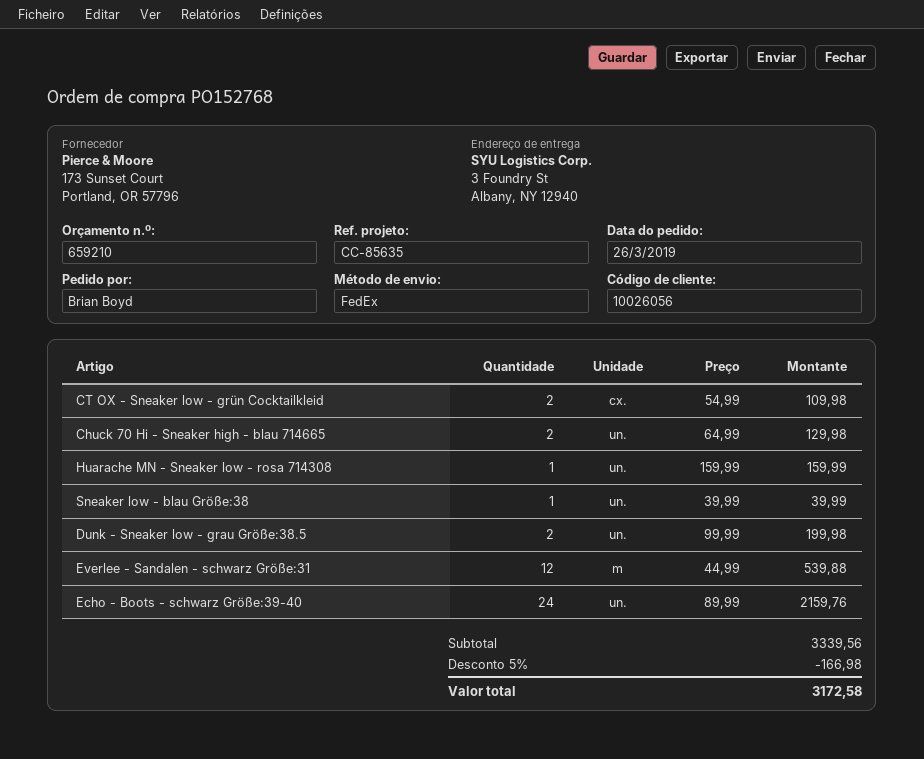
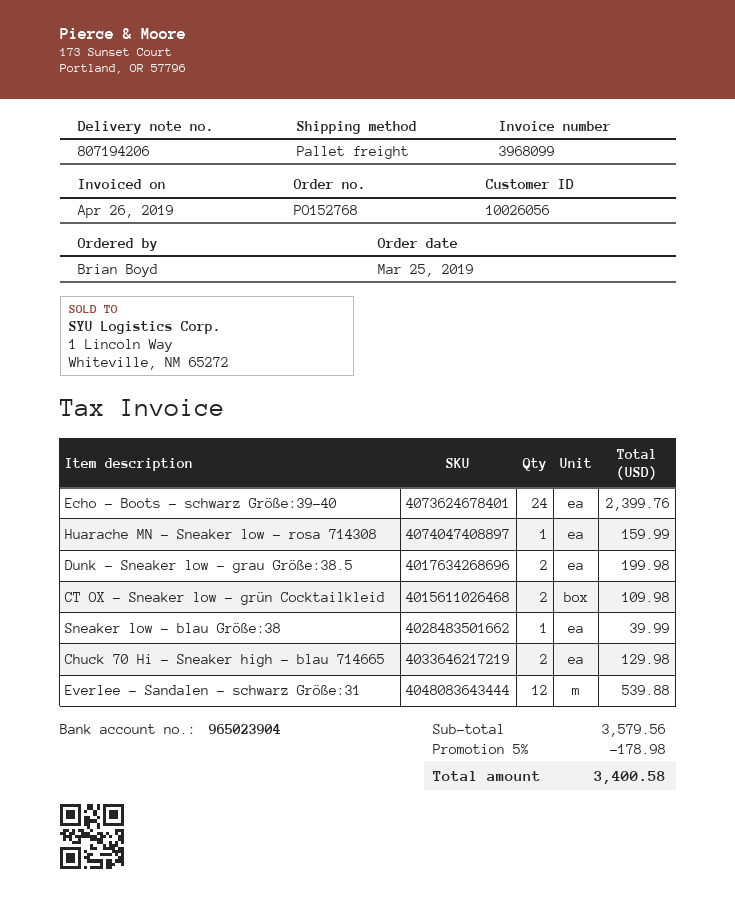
order date: 2019-03-26 -> 2019-03-25
shipping method: FedEx -> pallet freight
Echo - Boots - schwarz Größe:39-40: 24 for 2159.76 -> 24 for 2399.76
subtotal: 3339.56 -> 3579.56
discount: 5% = 166.98 -> 5% = 178.98
total: 3172.58 -> 3400.58

